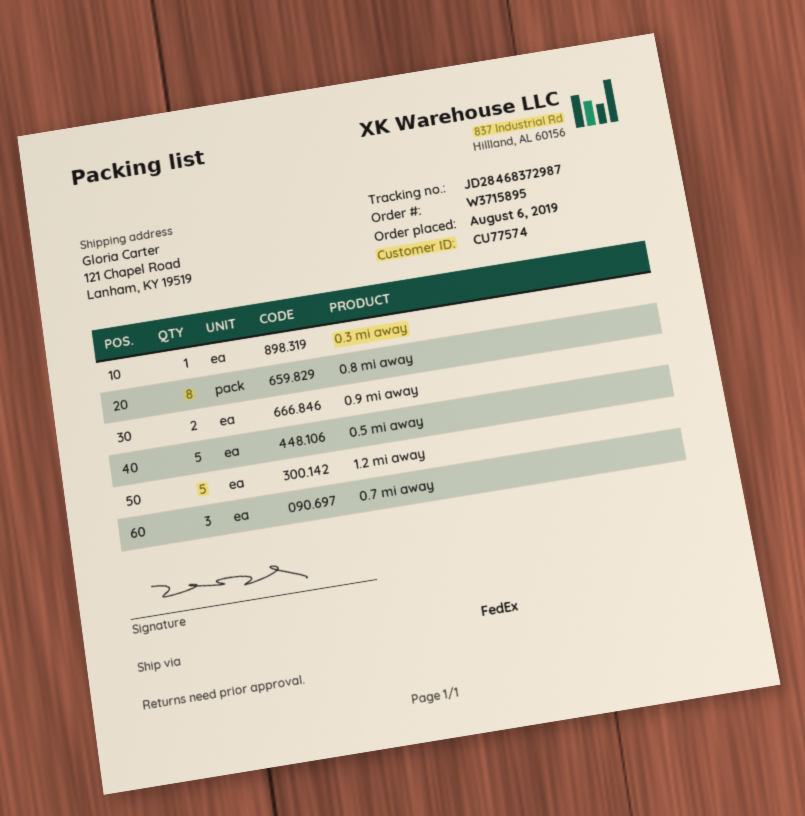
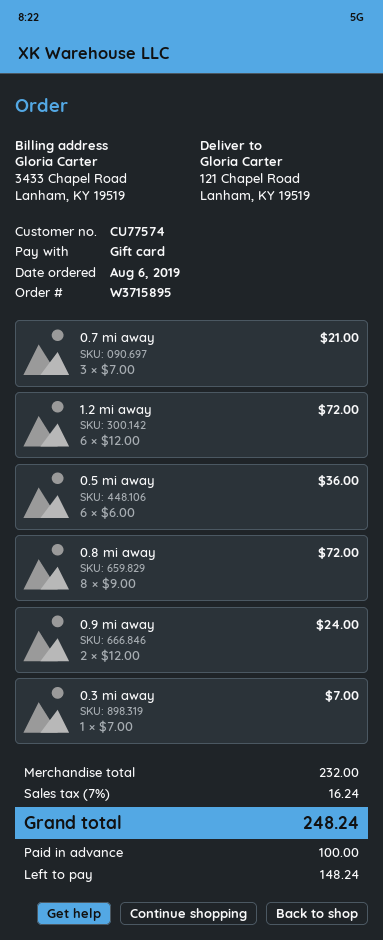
0.5 mi away: 5 -> 6
1.2 mi away: 5 -> 6

